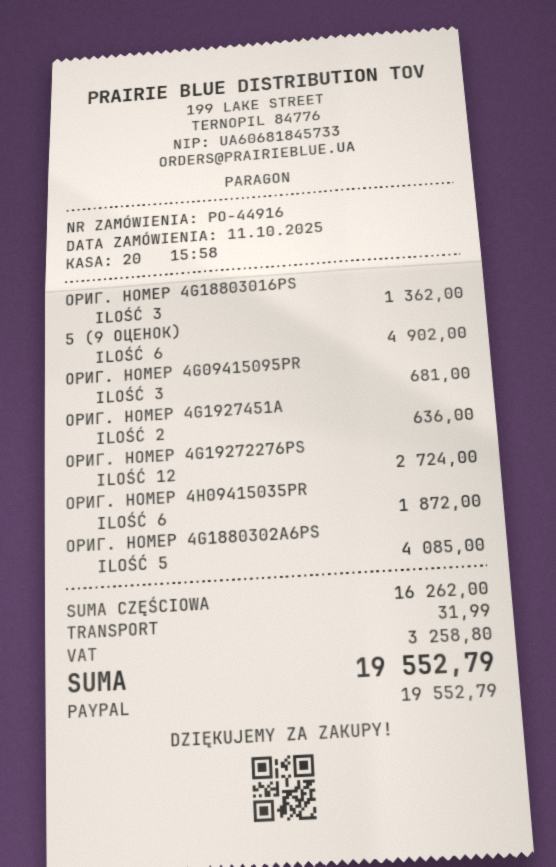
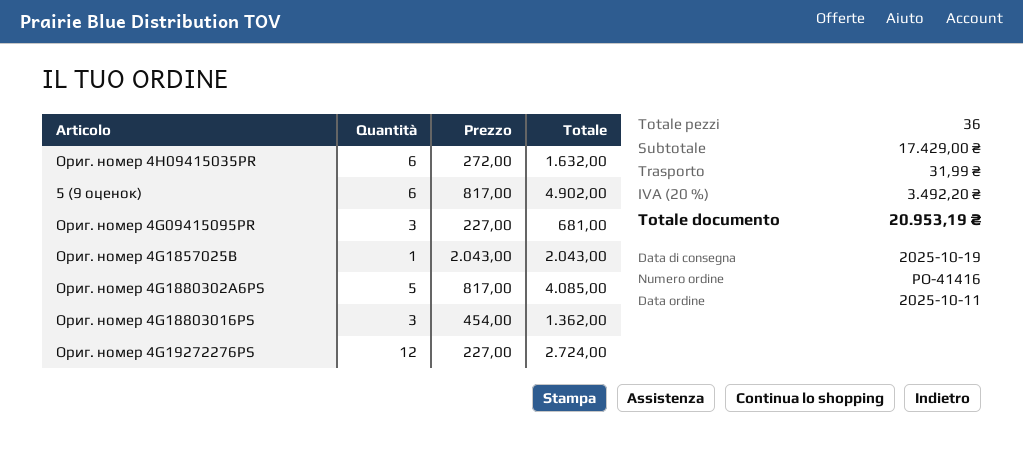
order number: PO-44916 -> PO-41416
ОРИГ. НОМЕР 4G1927451A: 2 for 636.00 -> none
ОРИГ. НОМЕР 4H09415035PR: 6 for 1872.00 -> 6 for 1632.00
Ориг. номер 4G1857025B: none -> 1 for 2043.00
subtotal: 16262.00 -> 17429.00
tax: 3258.80 -> 3492.20
total: 19552.79 -> 20953.19

